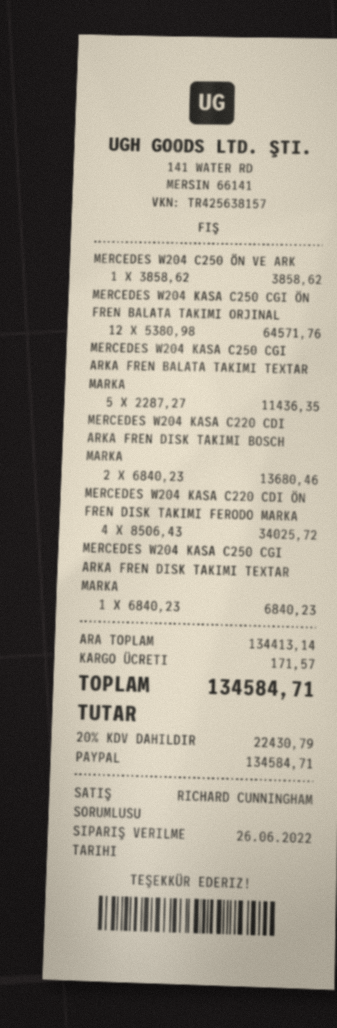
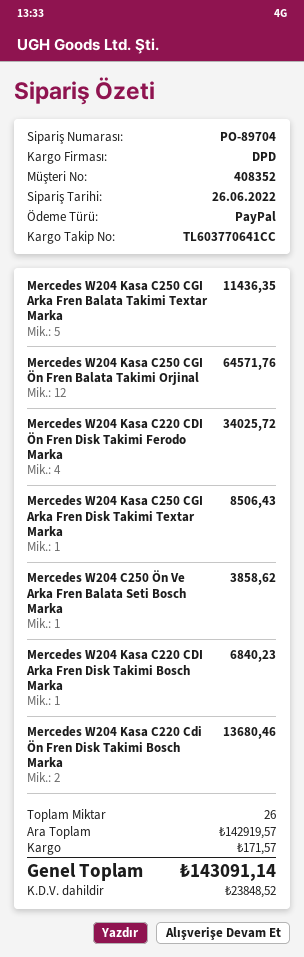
MERCEDES W204 KASA C220 CDI ARKA FREN DISK TAKIMI BOSCH MARKA: 2 for 13680.46 -> 1 for 6840.23
MERCEDES W204 KASA C250 CGI ARKA FREN DISK TAKIMI TEXTAR MARKA: 1 for 6840.23 -> 1 for 8506.43
Mercedes W204 Kasa C220 Cdi Ön Fren Disk Takimi Bosch Marka: none -> 2 for 13680.46
subtotal: 134413.14 -> 142919.57
tax: 22430.79 -> 23848.52
total: 134584.71 -> 143091.14

